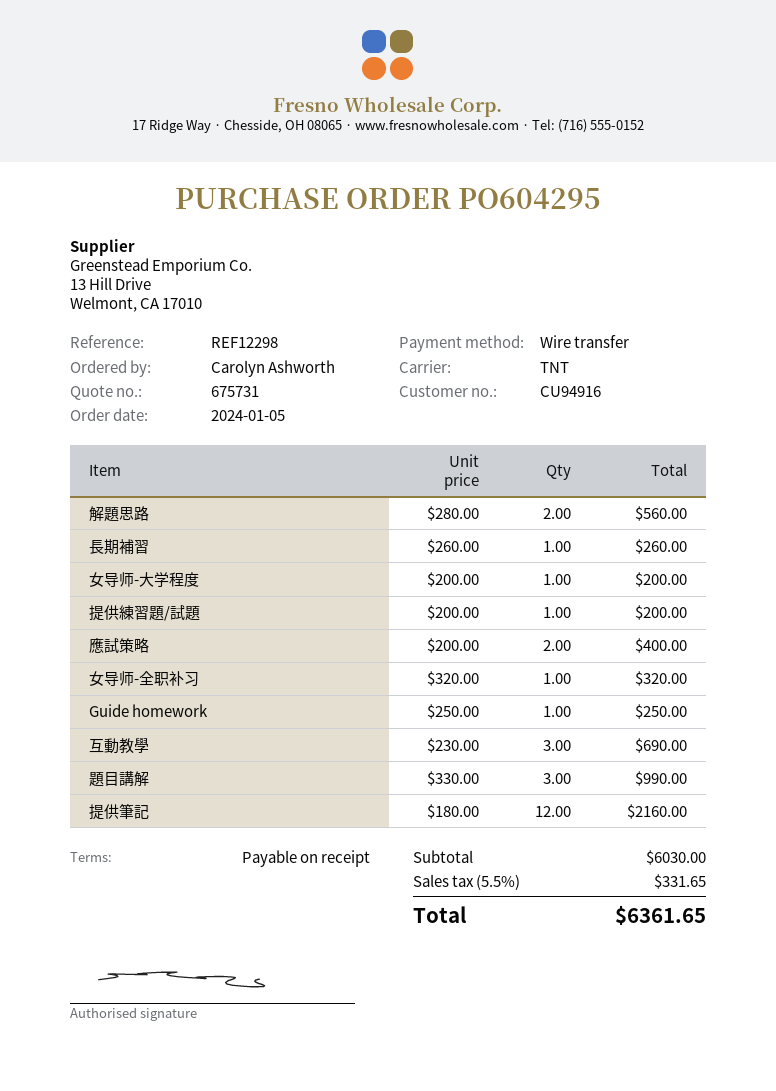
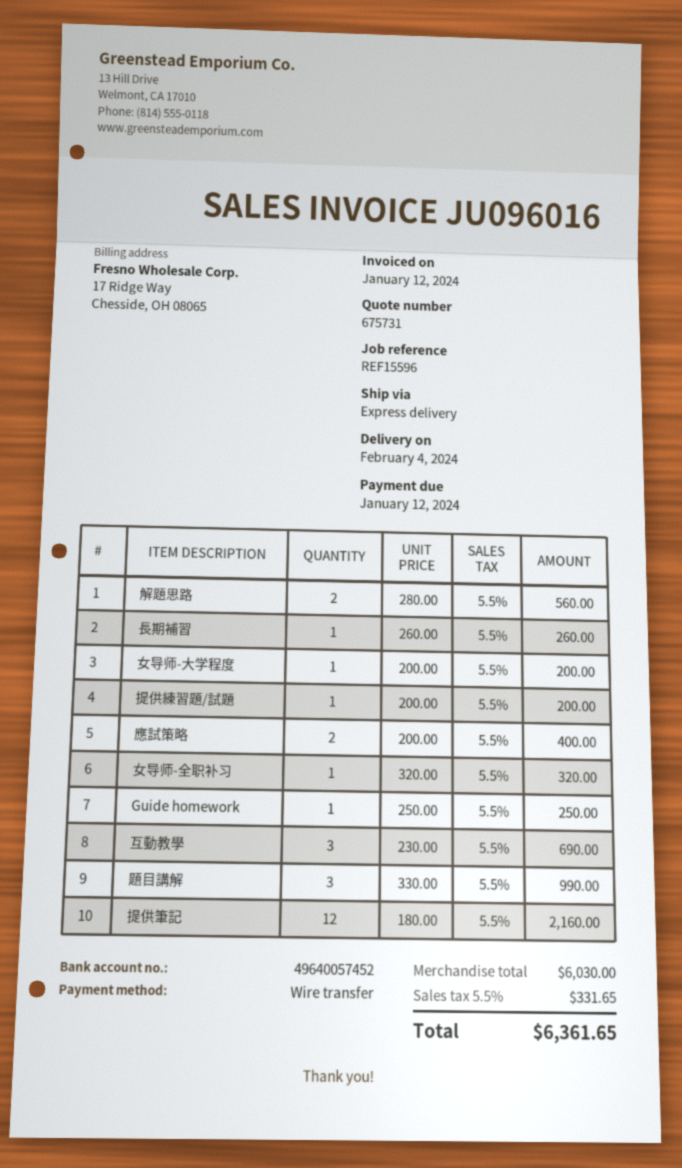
reference: REF12298 -> REF15596
shipping method: TNT -> express

